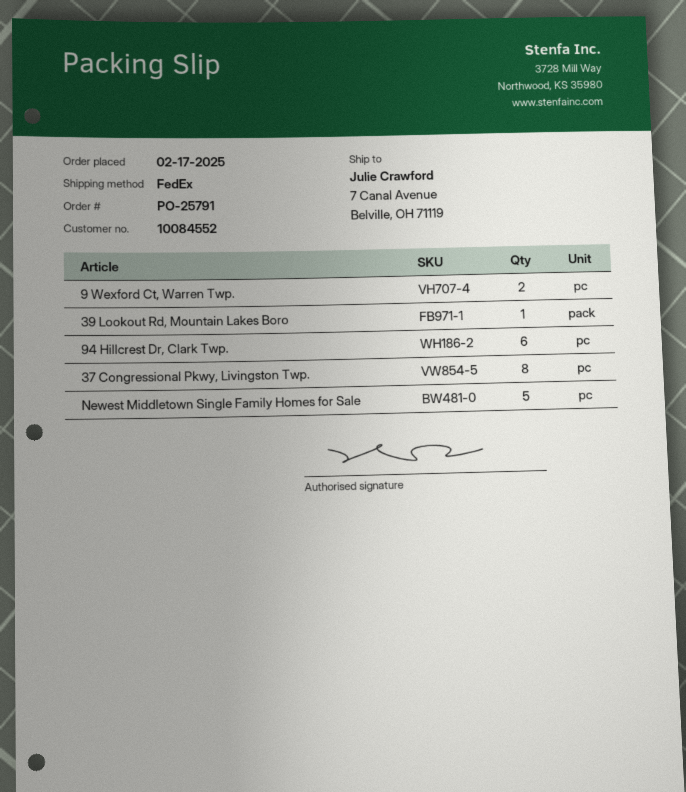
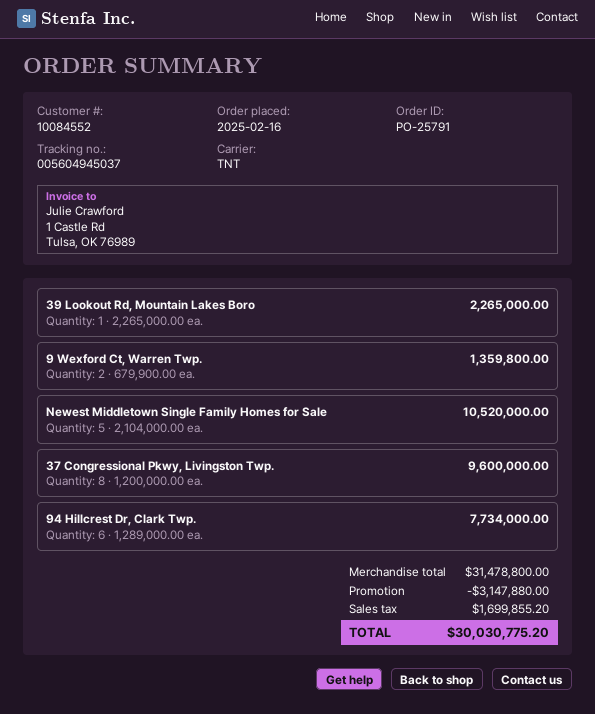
order date: 2025-02-17 -> 2025-02-16
shipping method: FedEx -> TNT

